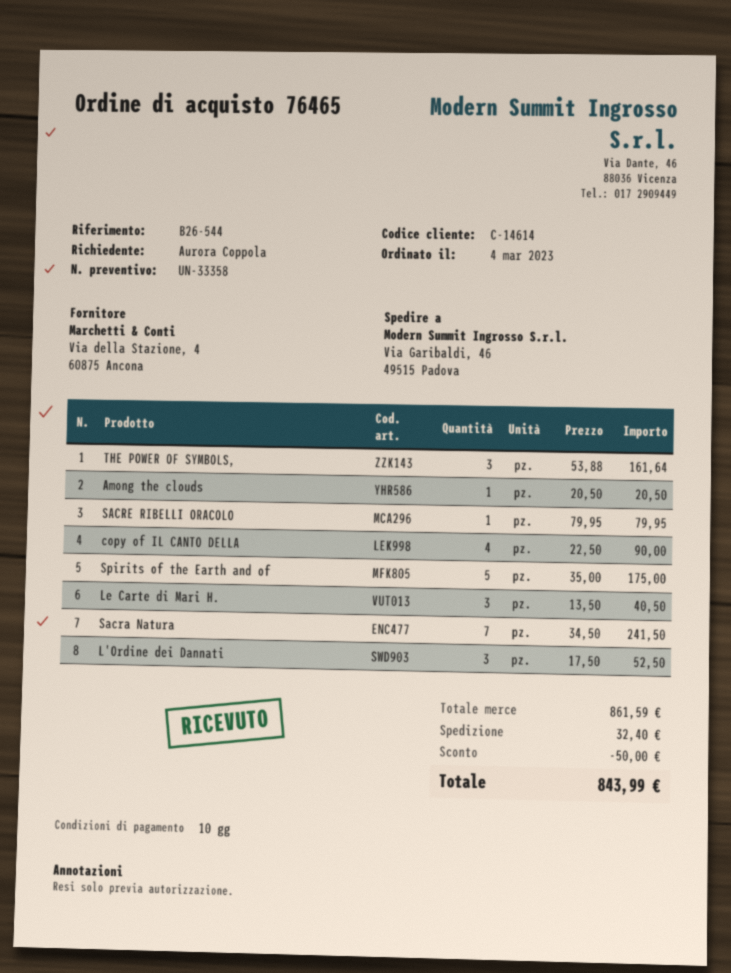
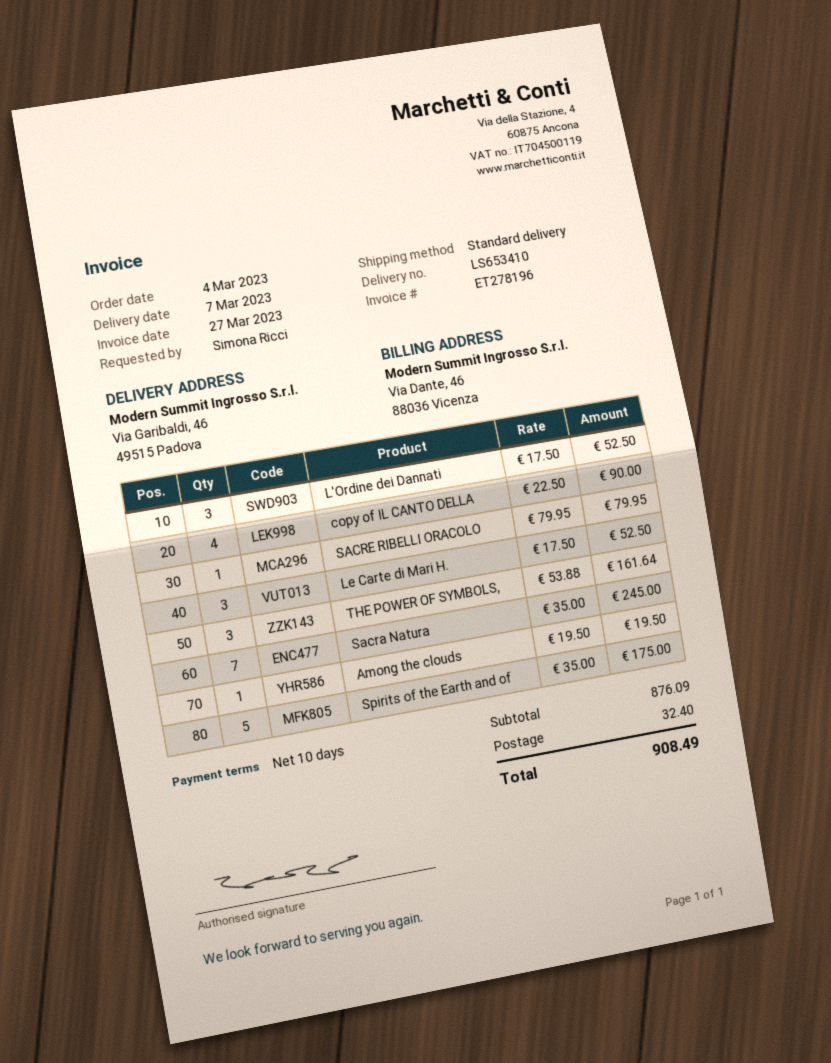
ordered by: Aurora Coppola -> Simona Ricci
Among the clouds: 1 x 20.50 = 20.50 -> 1 x 19.50 = 19.50
Le Carte di Mari H.: 3 x 13.50 = 40.50 -> 3 x 17.50 = 52.50
Sacra Natura: 7 x 34.50 = 241.50 -> 7 x 35.00 = 245.00
subtotal: 861.59 -> 876.09
discount: 50.00 -> none
total: 843.99 -> 908.49

